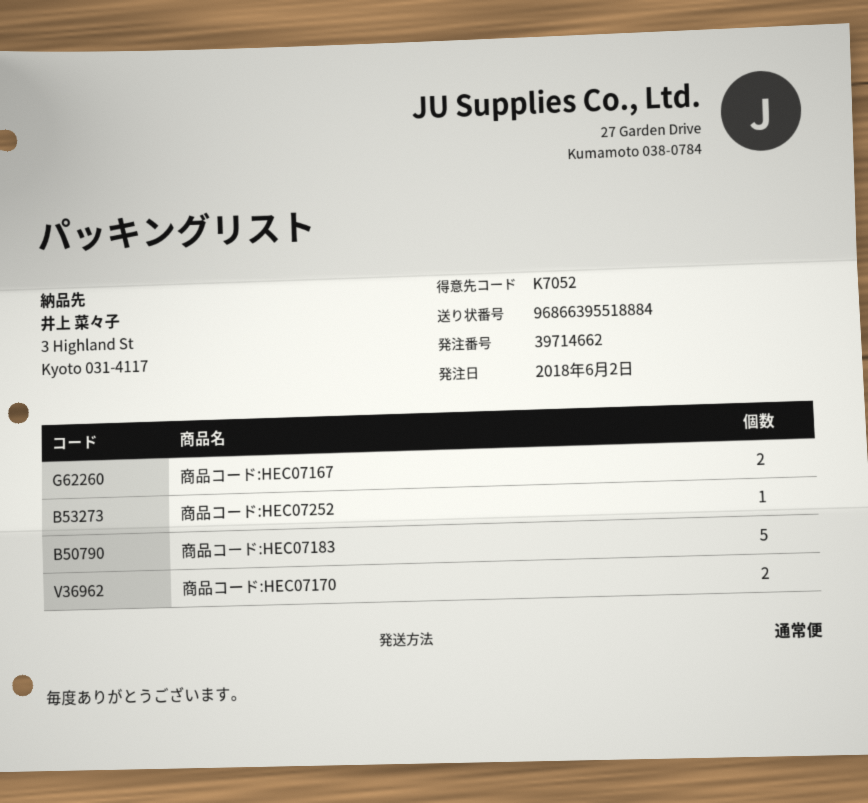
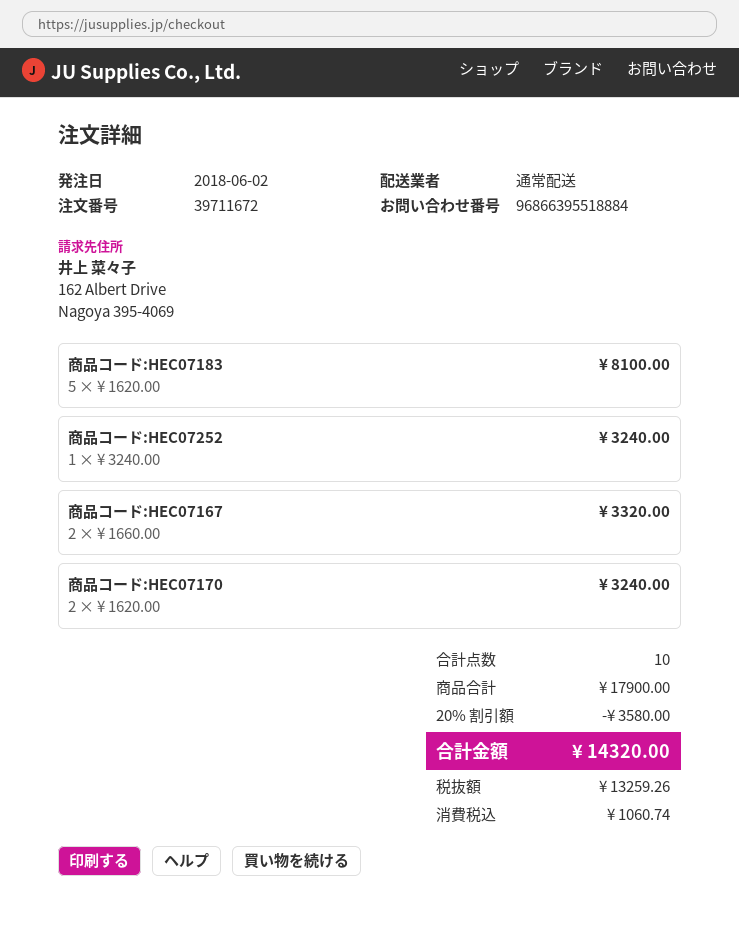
order number: 39714662 -> 39711672

